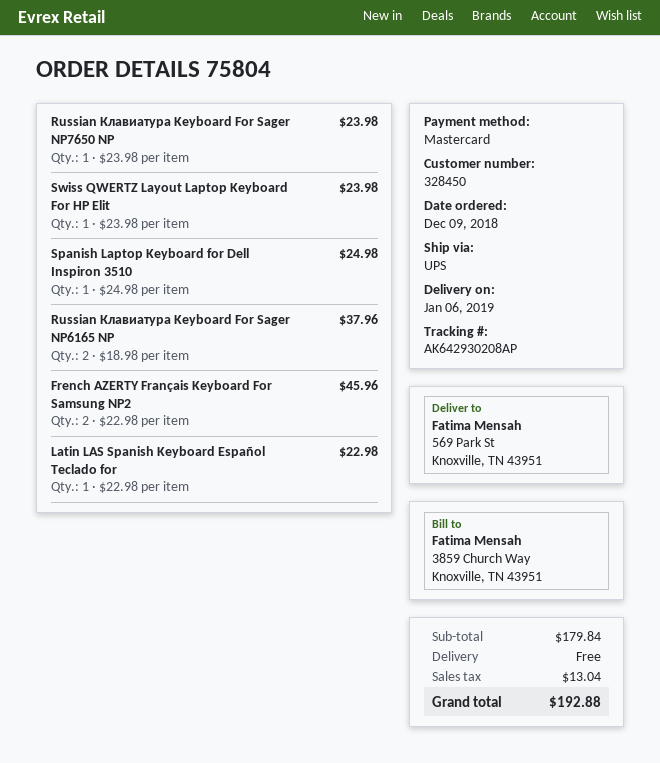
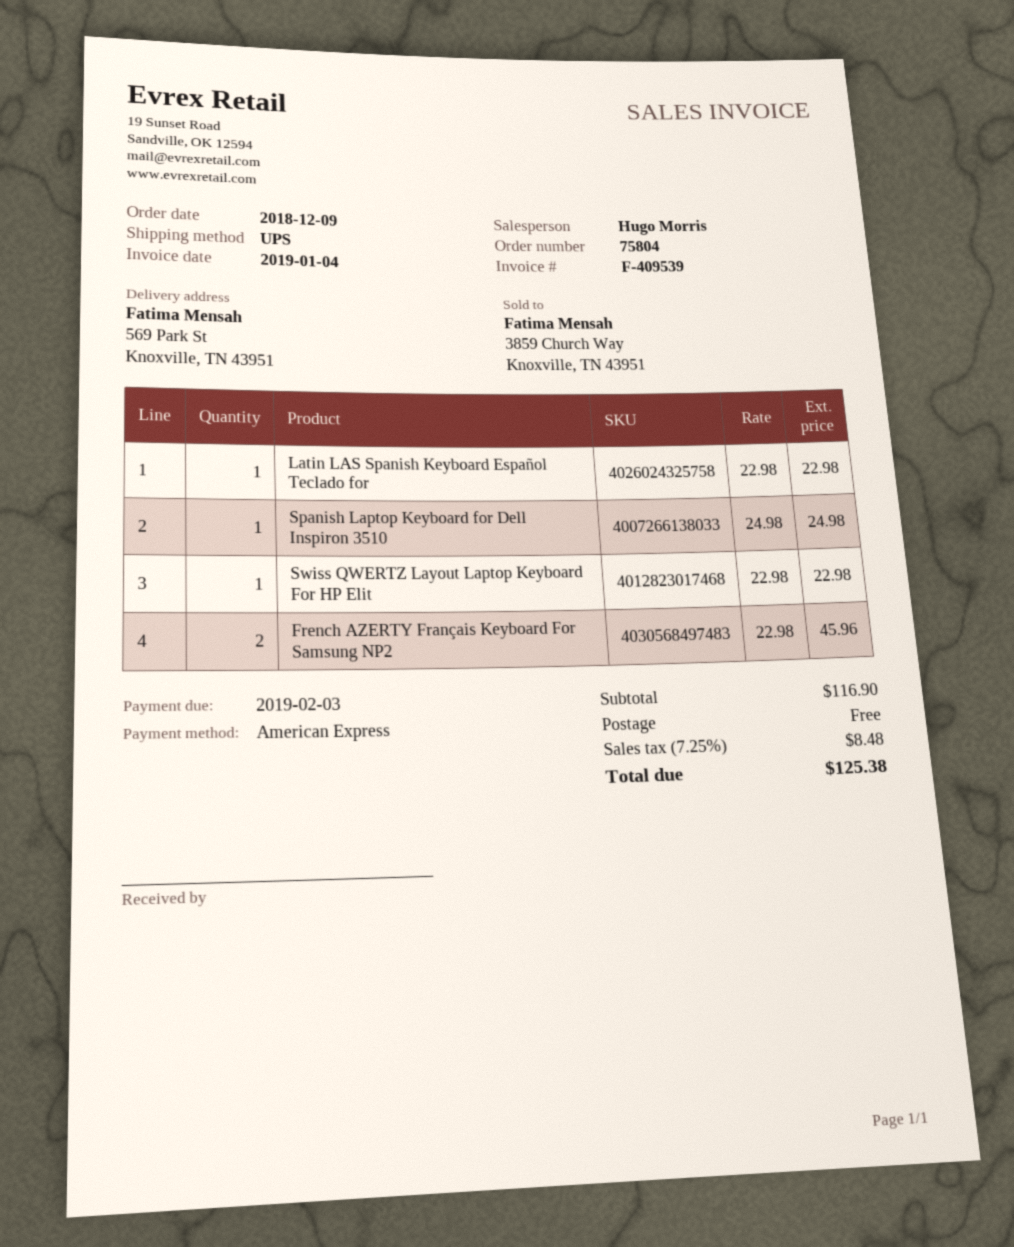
payment method: Mastercard -> American Express
Russian Клавиатура Keyboard For Sager NP7650 NP: 1 x 23.98 = 23.98 -> none
Swiss QWERTZ Layout Laptop Keyboard For HP Elit: 1 x 23.98 = 23.98 -> 1 x 22.98 = 22.98
Russian Клавиатура Keyboard For Sager NP6165 NP: 2 x 18.98 = 37.96 -> none
subtotal: 179.84 -> 116.90
tax: 13.04 -> 8.48
total: 192.88 -> 125.38

